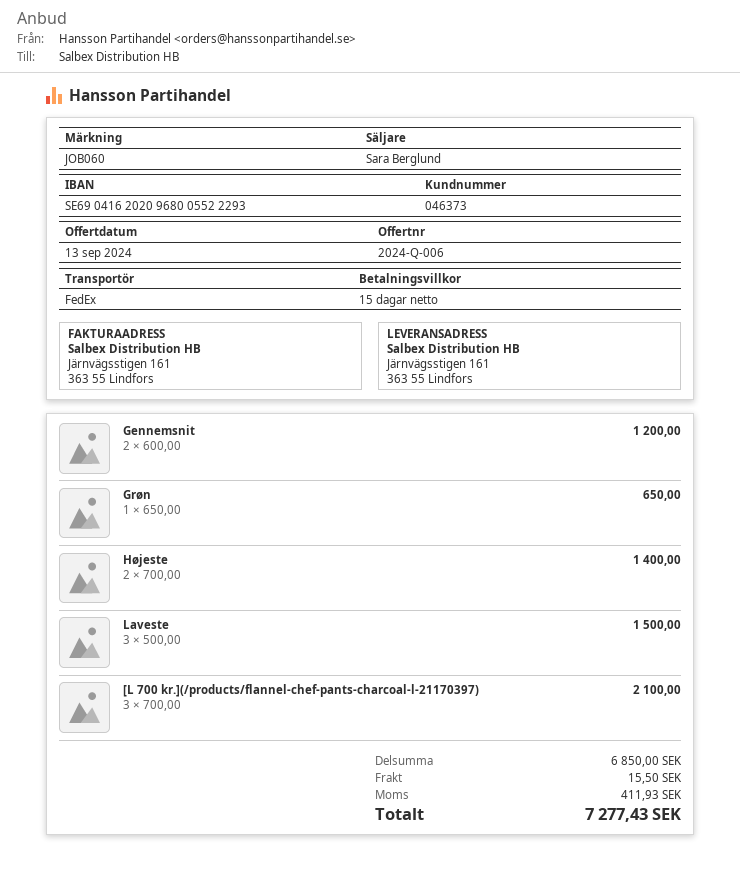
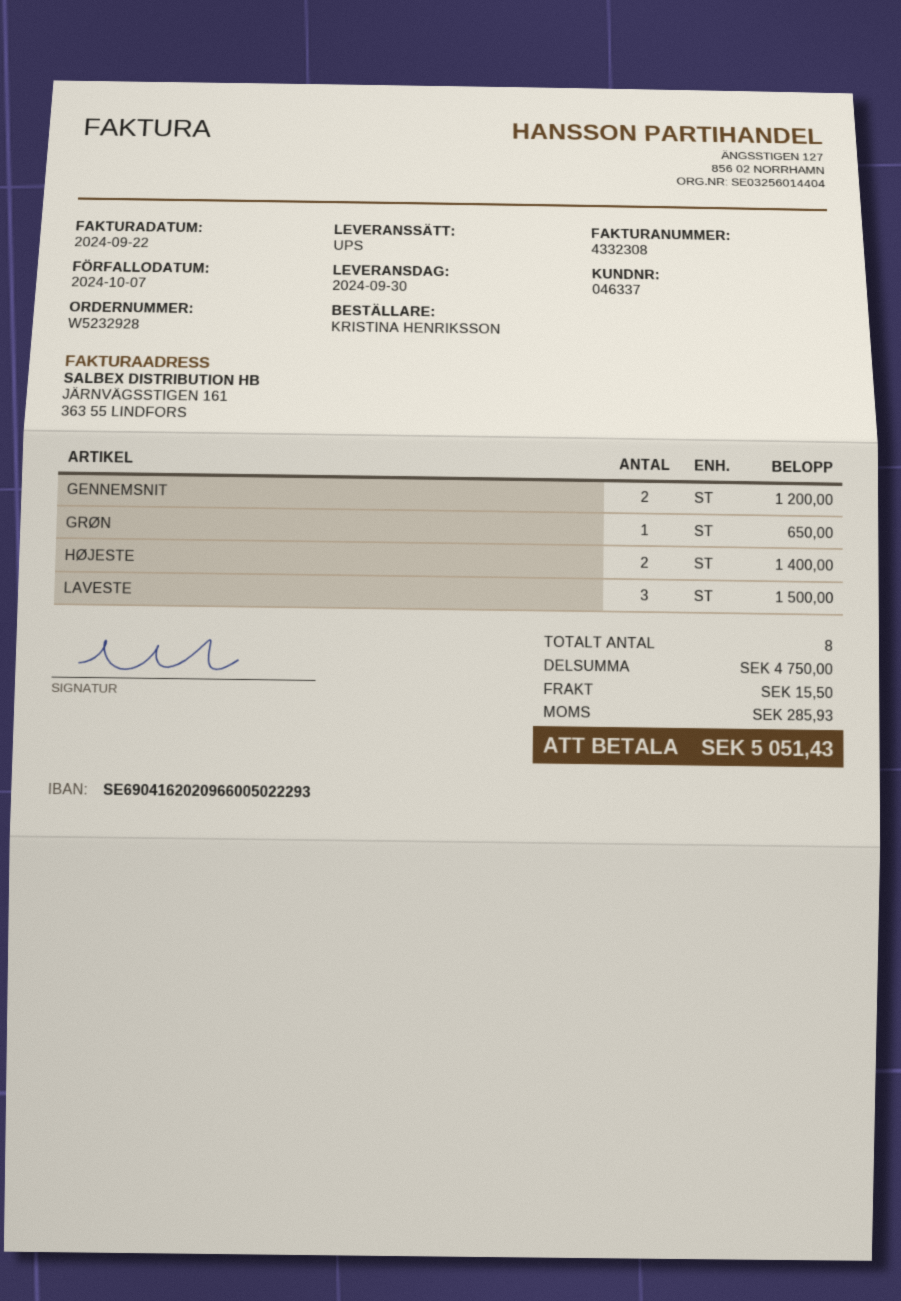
customer number: 046373 -> 046337
bank account: SE6904162020968005522293 -> SE6904162020966005022293
shipping method: FedEx -> UPS
[L 700 kr.](/products/flannel-chef-pants-charcoal-l-21170397): 3 for 2100.00 -> none
subtotal: 6850.00 -> 4750.00
tax: 411.93 -> 285.93
total: 7277.43 -> 5051.43

